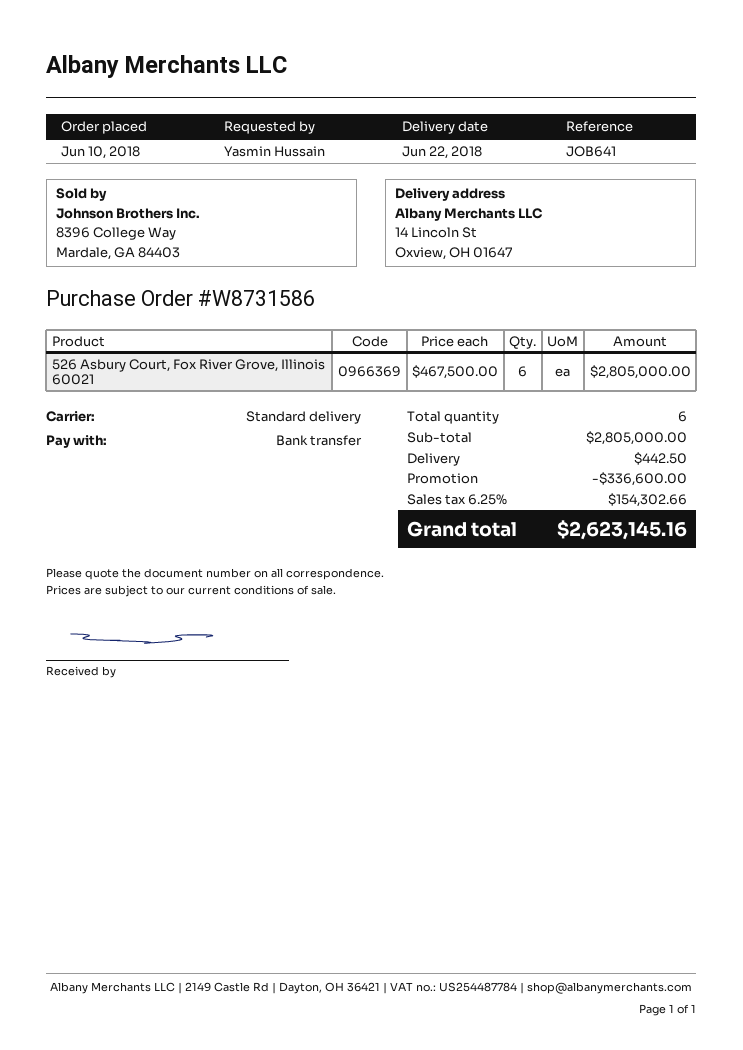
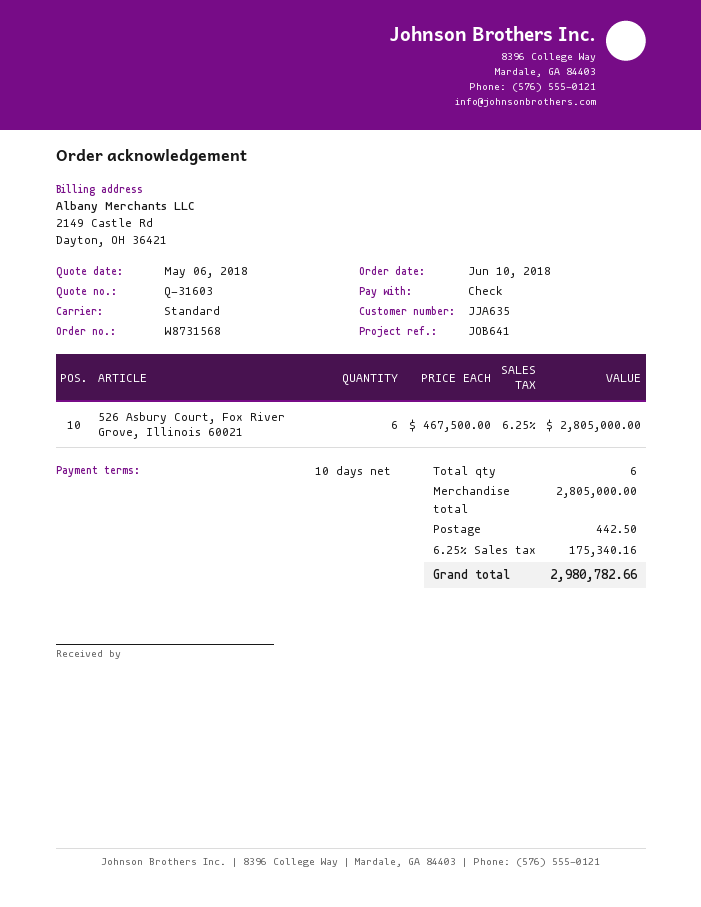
order number: W8731586 -> W8731568
payment method: bank transfer -> cheque
discount: 336600.00 -> none
tax: 6.25% = 154302.66 -> 6.25% = 175340.16
total: 2623145.16 -> 2980782.66

